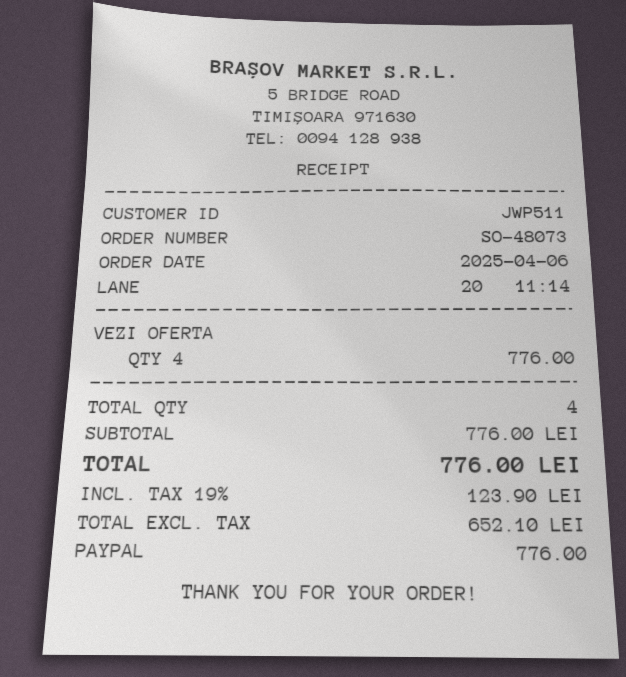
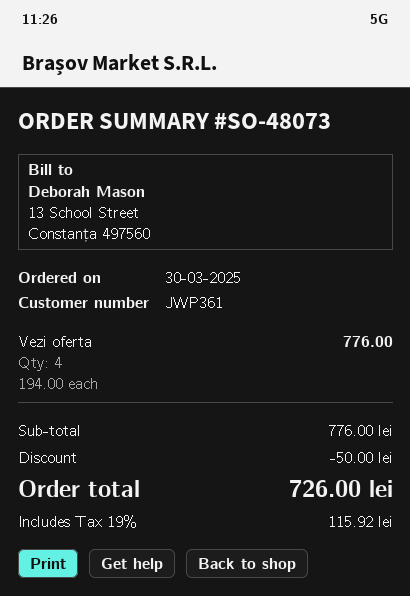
order date: 2025-04-06 -> 2025-03-30
customer number: JWP511 -> JWP361
discount: none -> 50.00
tax: 19% = 123.90 -> 19% = 115.92
total: 776.00 -> 726.00

